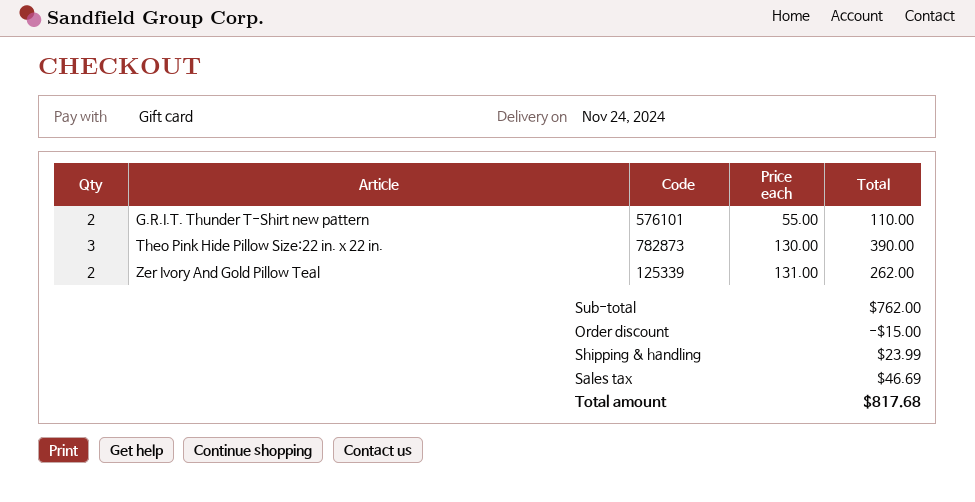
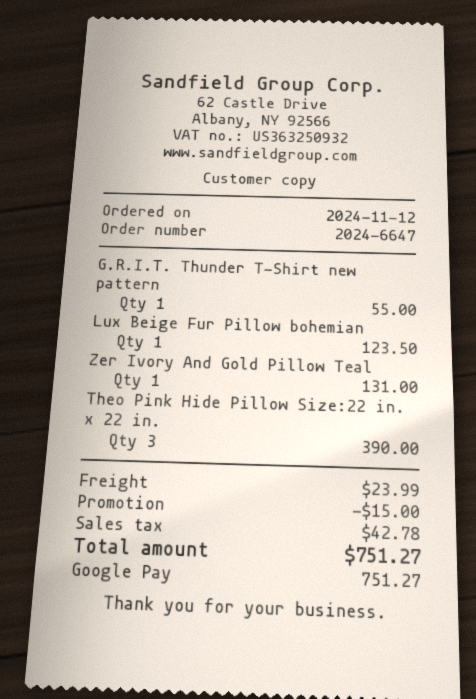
payment method: gift card -> Google Pay
G.R.I.T. Thunder T-Shirt new pattern: 2 for 110.00 -> 1 for 55.00
Zer Ivory And Gold Pillow Teal: 2 for 262.00 -> 1 for 131.00
Lux Beige Fur Pillow bohemian: none -> 1 for 123.50
tax: 46.69 -> 42.78
total: 817.68 -> 751.27

